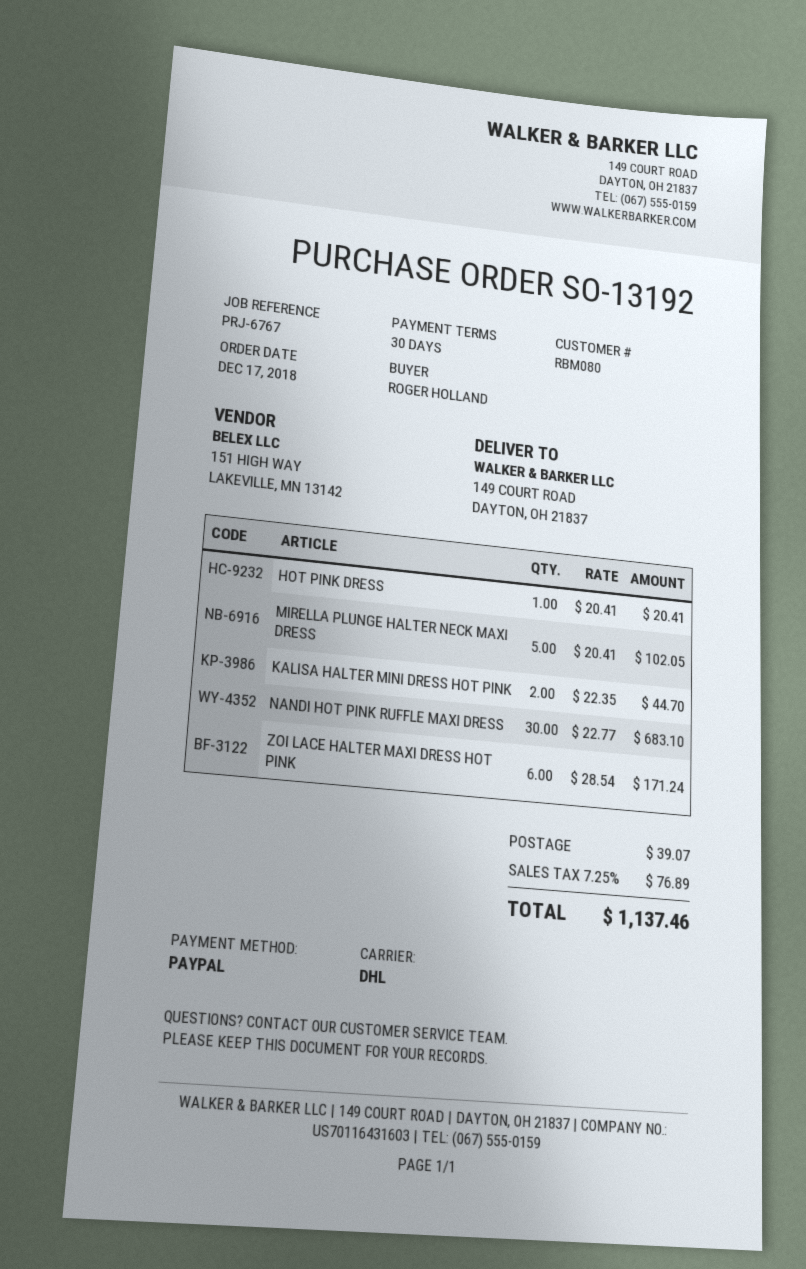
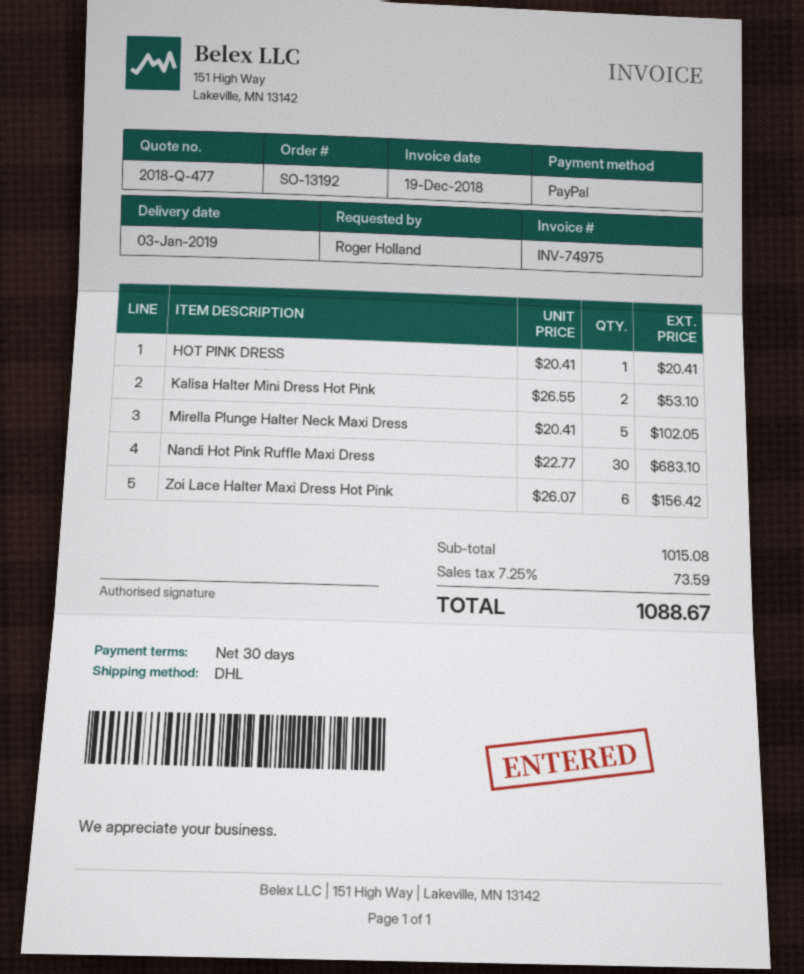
KALISA HALTER MINI DRESS HOT PINK: 2 x 22.35 = 44.70 -> 2 x 26.55 = 53.10
ZOI LACE HALTER MAXI DRESS HOT PINK: 6 x 28.54 = 171.24 -> 6 x 26.07 = 156.42
shipping: 39.07 -> none
tax: 7.25% = 76.89 -> 7.25% = 73.59
total: 1137.46 -> 1088.67

